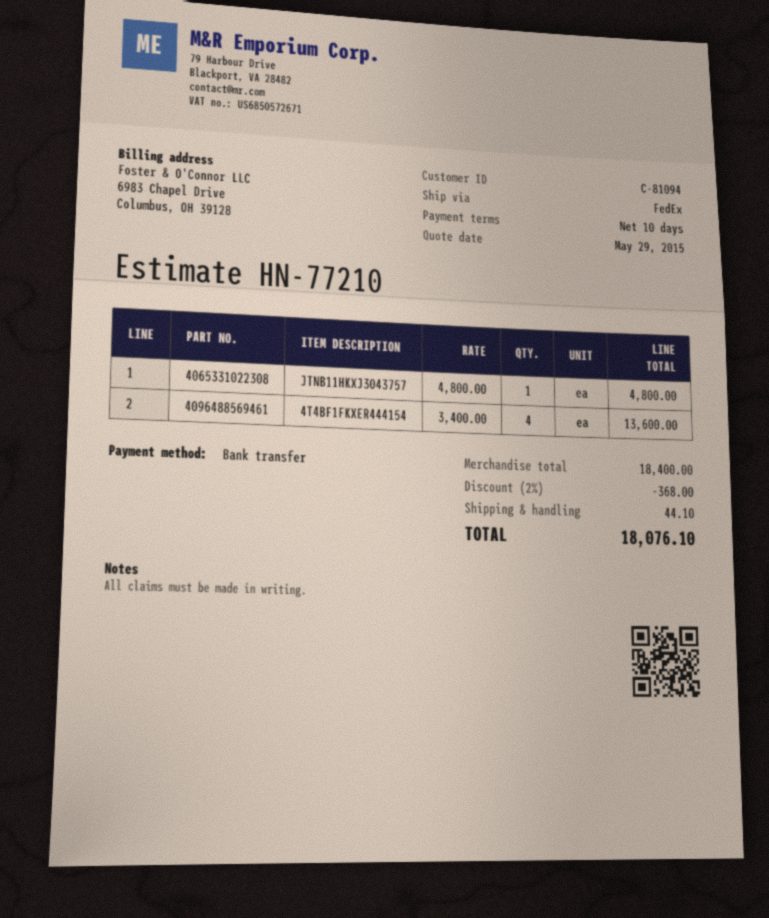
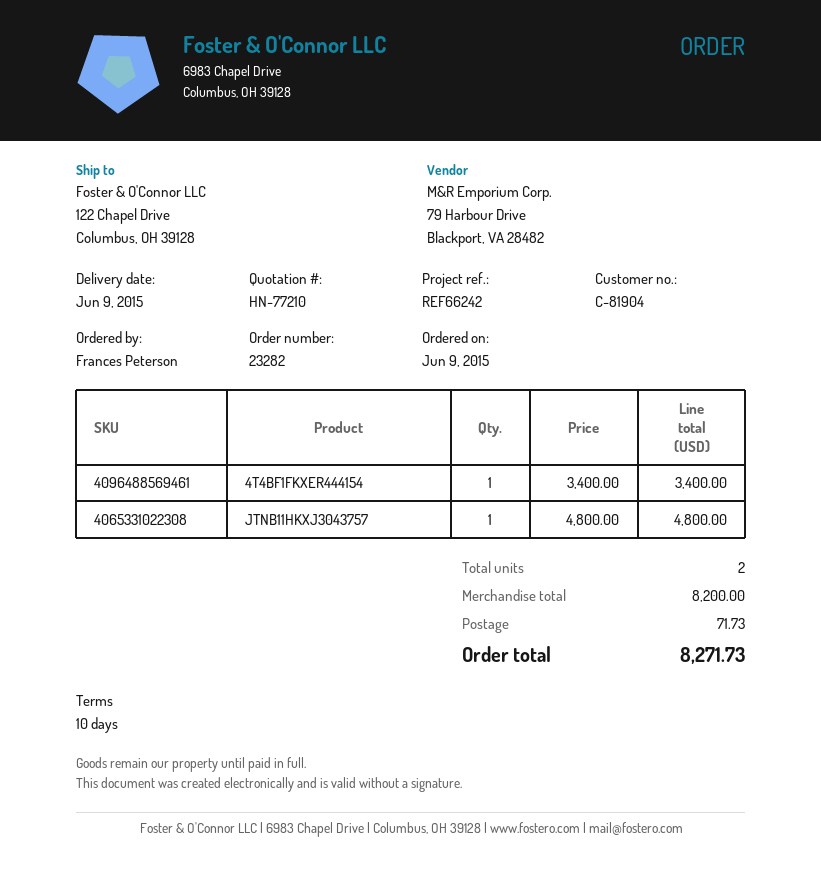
customer number: C-81094 -> C-81904
4T4BF1FKXER444154: 4 x 3400.00 = 13600.00 -> 1 x 3400.00 = 3400.00
subtotal: 18400.00 -> 8200.00
discount: 2% = 368.00 -> none
shipping: 44.10 -> 71.73
total: 18076.10 -> 8271.73

